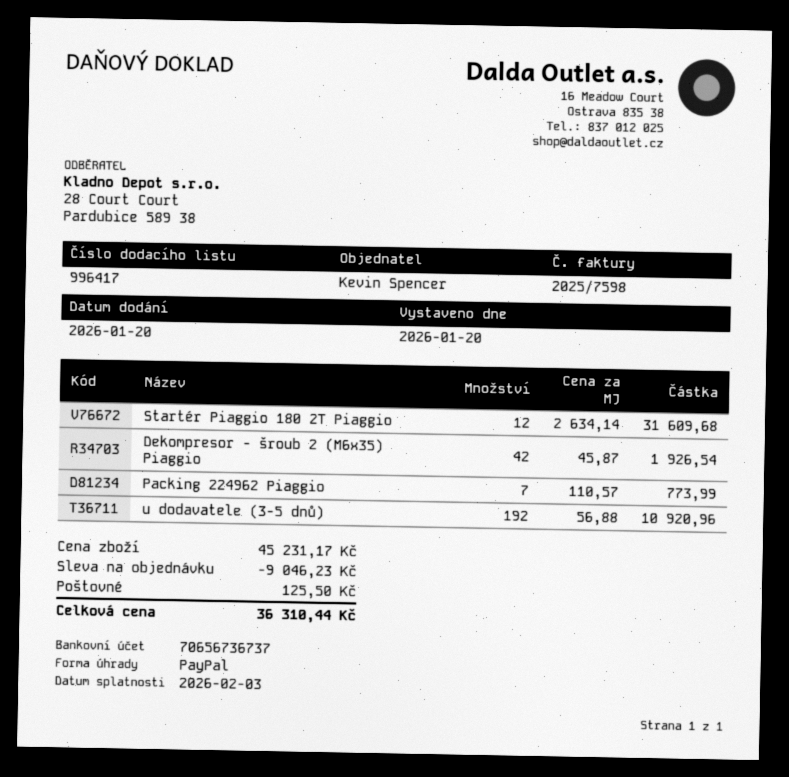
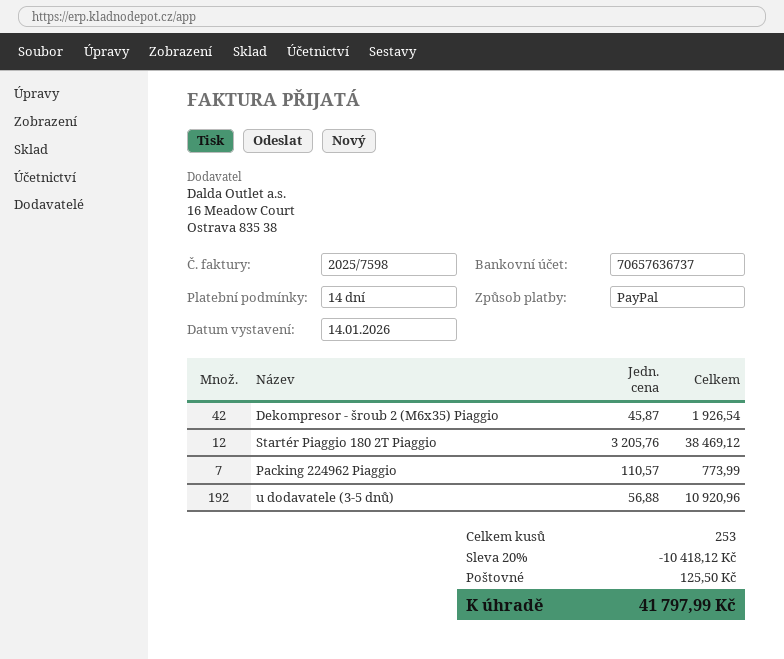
invoice date: 2026-01-20 -> 2026-01-14
bank account: 70656736737 -> 70657636737
Startér Piaggio 180 2T Piaggio: 12 x 2634.14 = 31609.68 -> 12 x 3205.76 = 38469.12
discount: 9046.23 -> 10418.12
total: 36310.44 -> 41797.99

